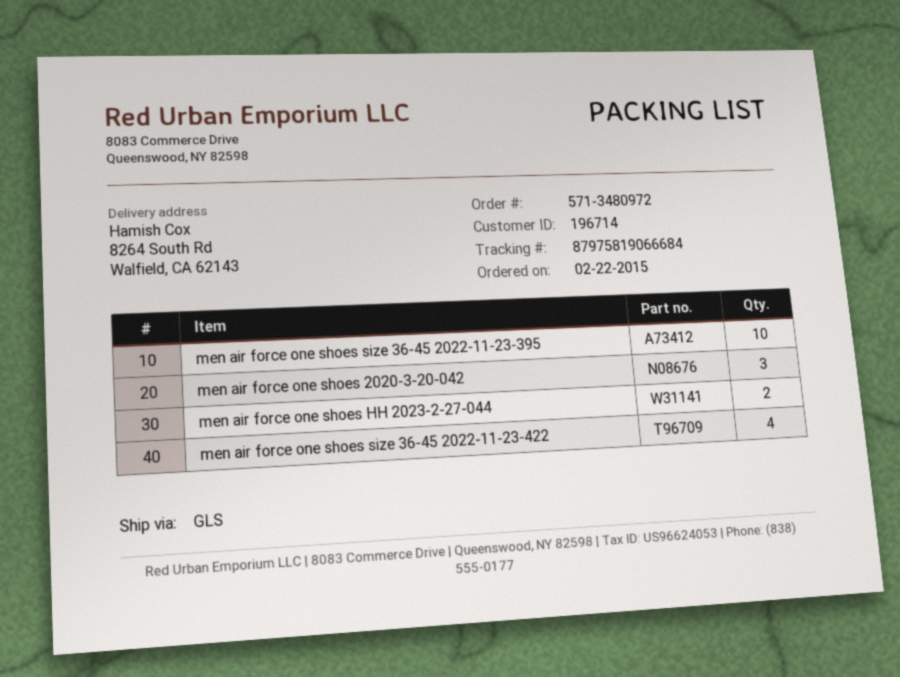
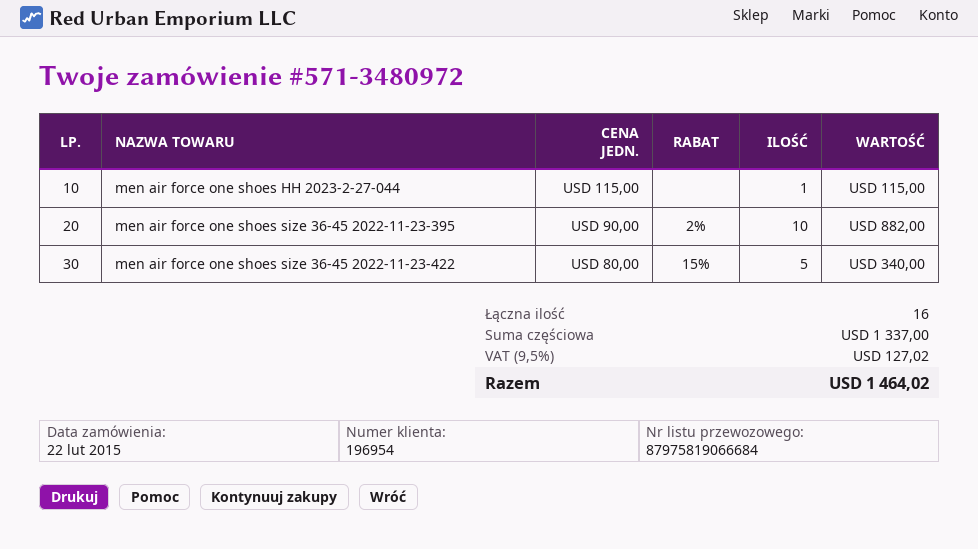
customer number: 196714 -> 196954
men air force one shoes 2020-3-20-042: 3 -> none
men air force one shoes HH 2023-2-27-044: 2 -> 1
men air force one shoes size 36-45 2022-11-23-422: 4 -> 5

